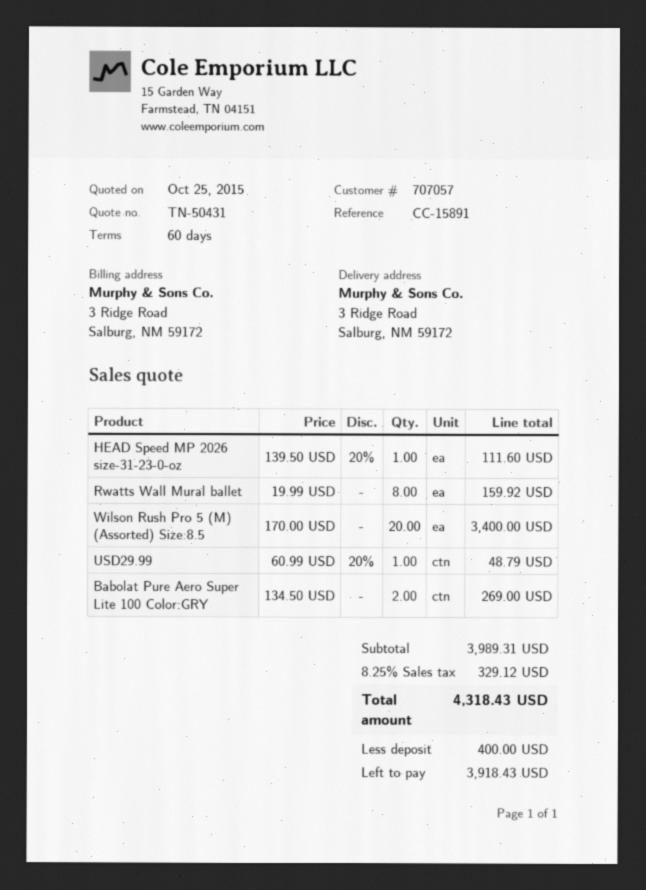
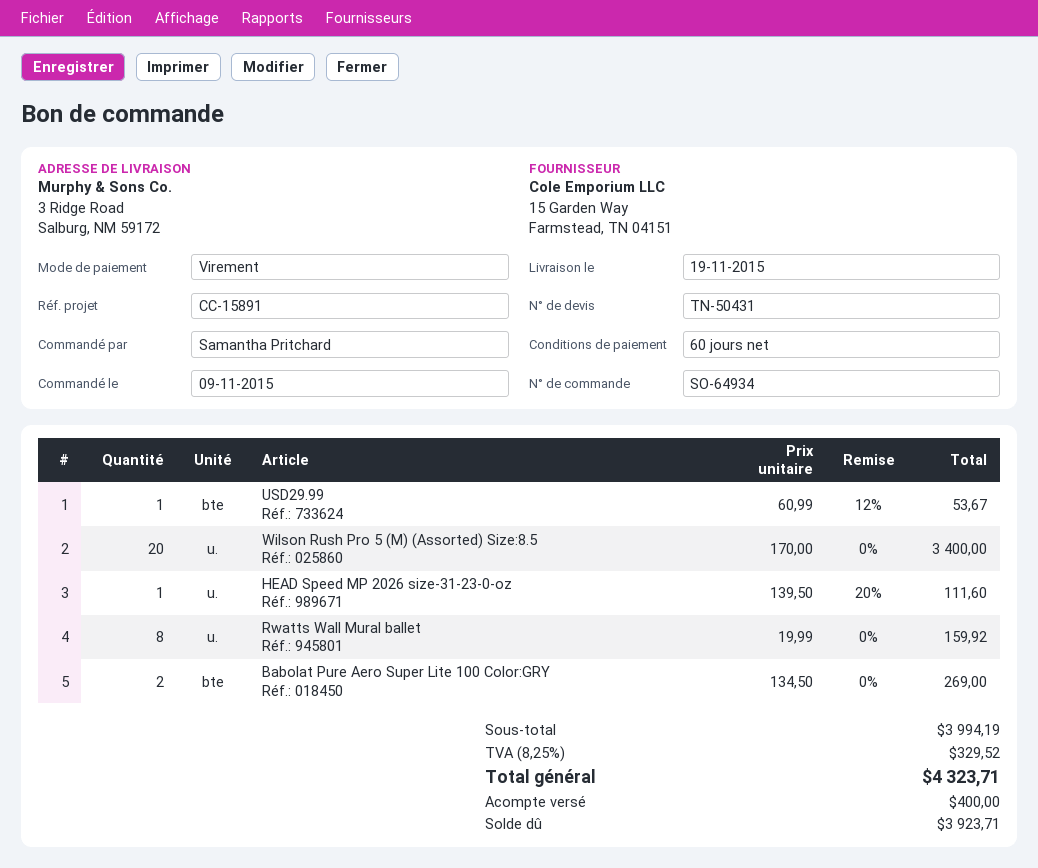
USD29.99: 1 x 60.99 - 20% = 48.79 -> 1 x 60.99 - 12% = 53.67
subtotal: 3989.31 -> 3994.19
tax: 8.25% = 329.12 -> 8.25% = 329.52
total: 4318.43 -> 4323.71
balance: 3918.43 -> 3923.71

